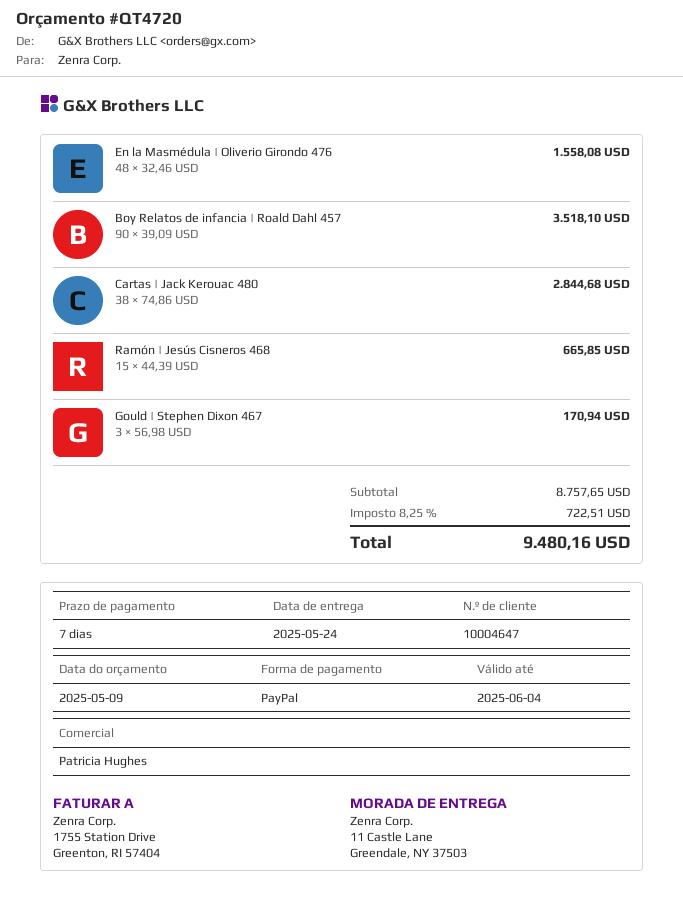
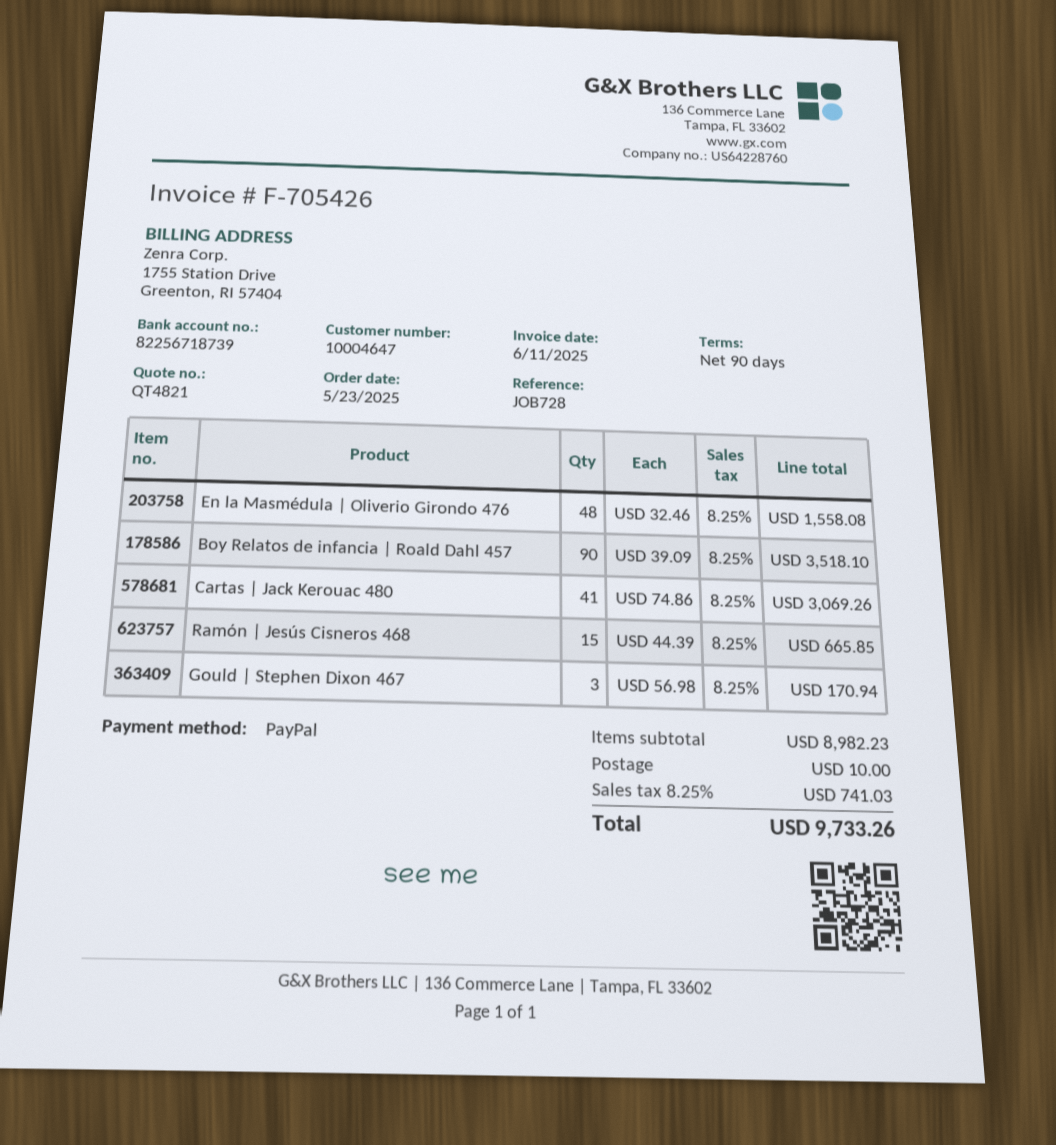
quote number: QT4720 -> QT4821
payment terms: 7 days -> 90 days
Cartas | Jack Kerouac 480: 38 x 74.86 = 2844.68 -> 41 x 74.86 = 3069.26
subtotal: 8757.65 -> 8982.23
shipping: none -> 10.00
tax: 8.25% = 722.51 -> 8.25% = 741.03
total: 9480.16 -> 9733.26

